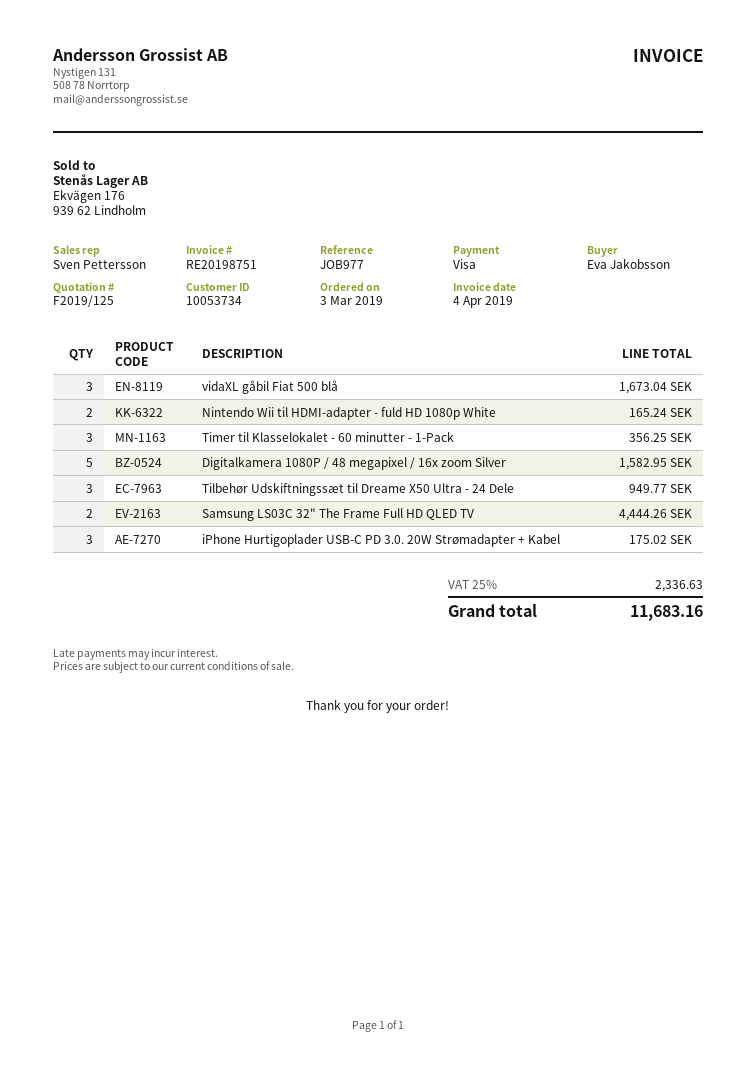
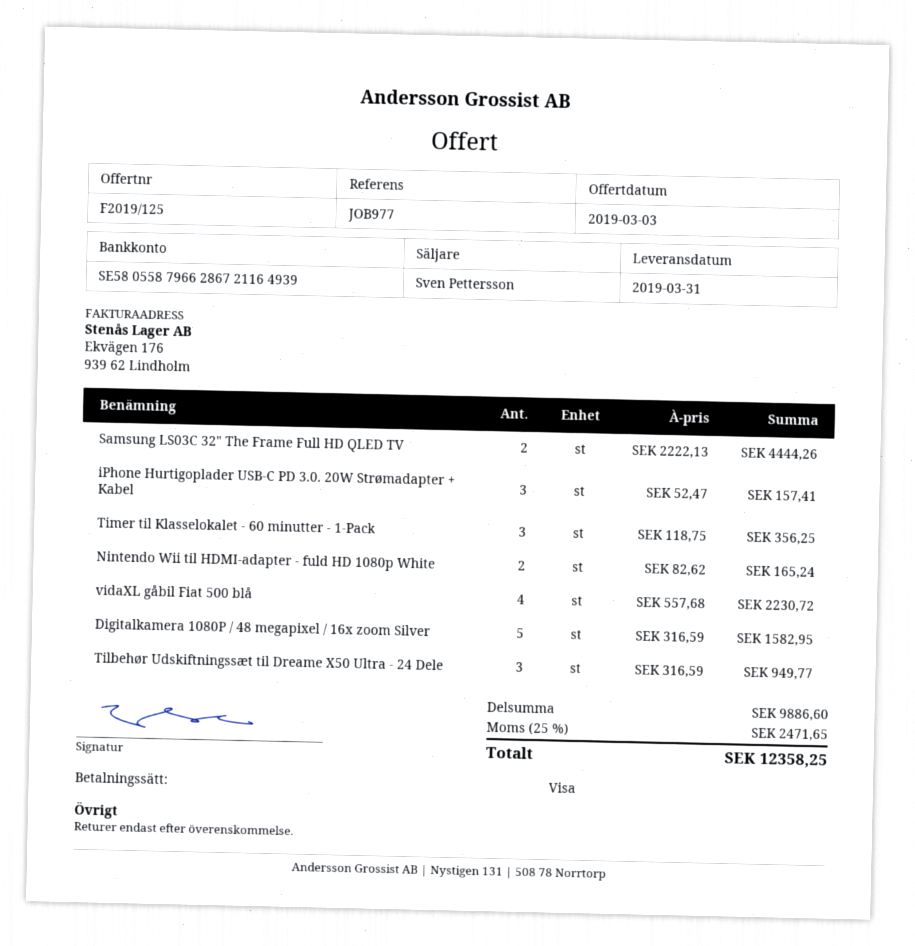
vidaXL gåbil Fiat 500 blå: 3 for 1673.04 -> 4 for 2230.72
iPhone Hurtigoplader USB-C PD 3.0. 20W Strømadapter + Kabel: 3 for 175.02 -> 3 for 157.41
tax: 25% = 2336.63 -> 25% = 2471.65
total: 11683.16 -> 12358.25

